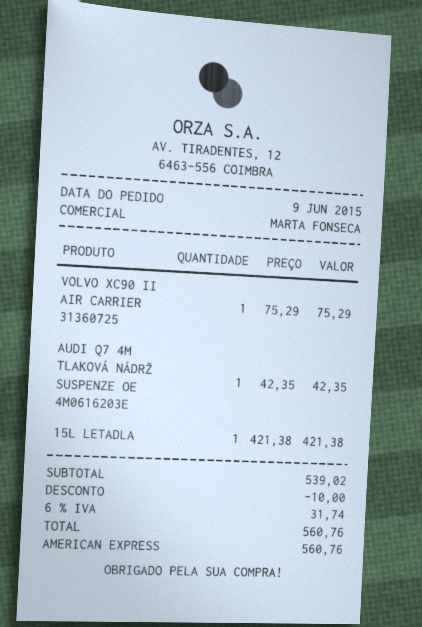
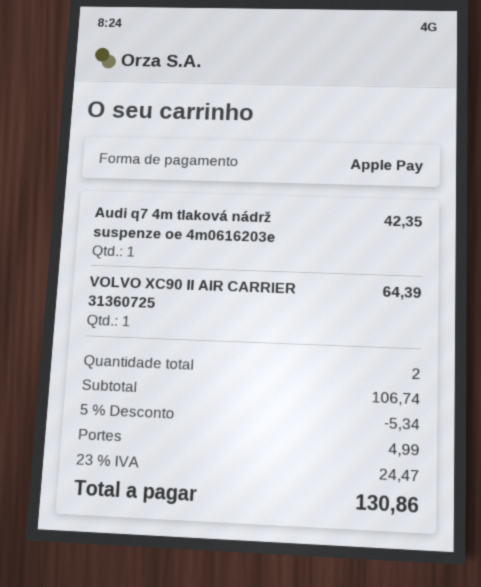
payment method: American Express -> Apple Pay
VOLVO XC90 II AIR CARRIER 31360725: 1 for 75.29 -> 1 for 64.39
15L LETADLA: 1 for 421.38 -> none
subtotal: 539.02 -> 106.74
discount: 10.00 -> 5.34
shipping: none -> 4.99
tax: 6% = 31.74 -> 23% = 24.47
total: 560.76 -> 130.86

